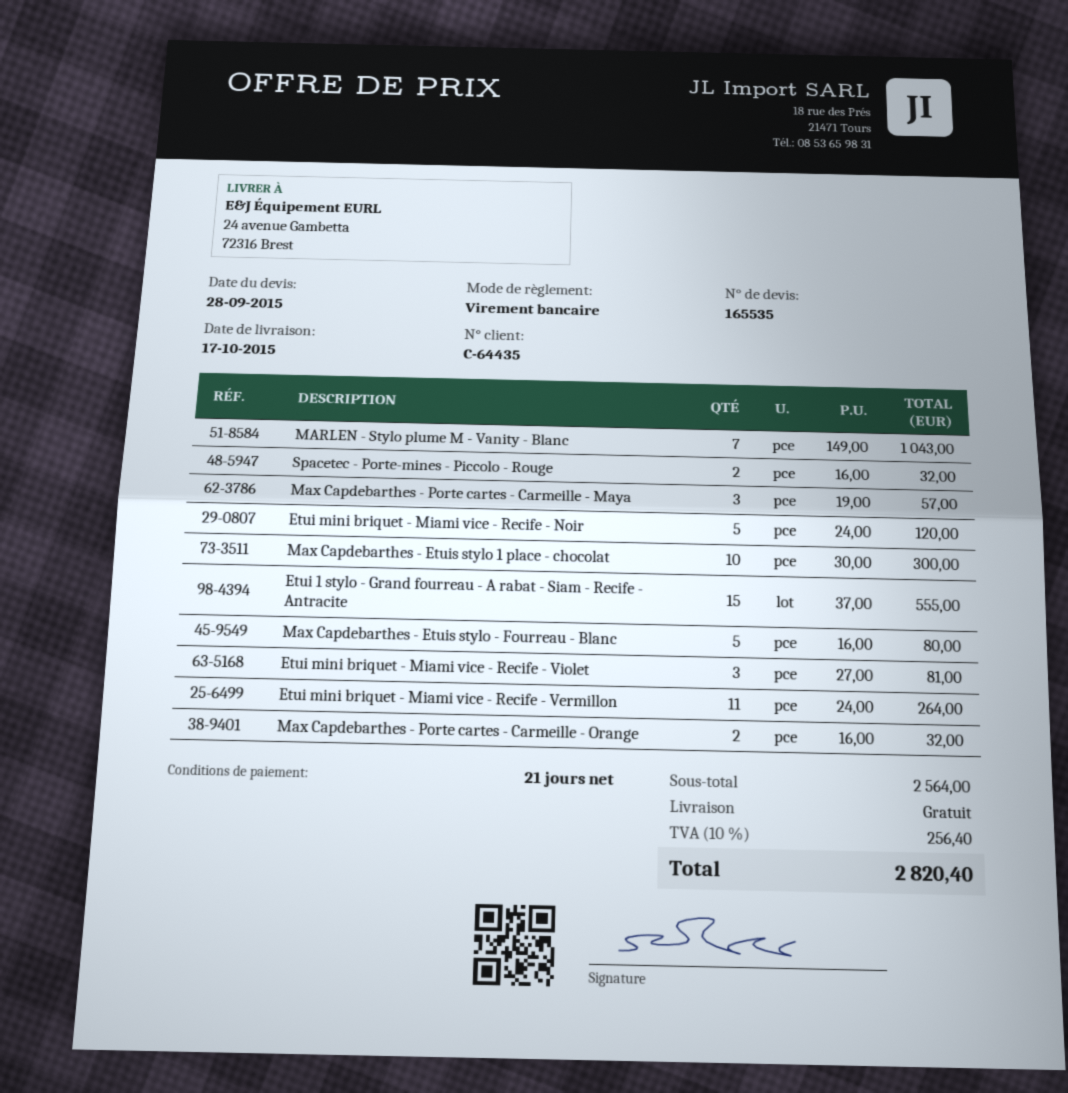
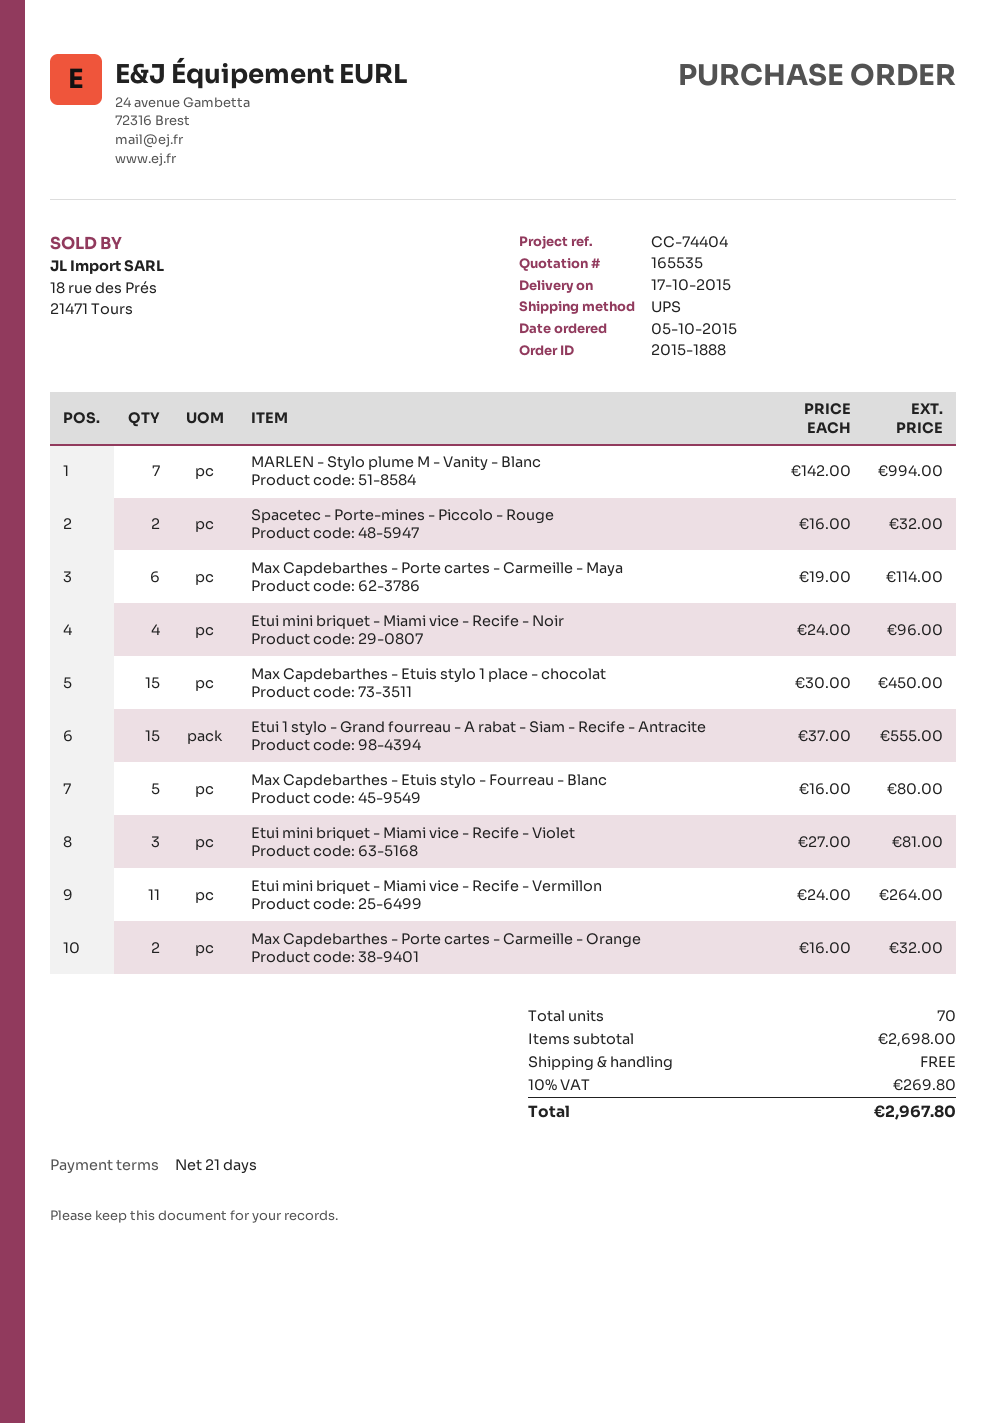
MARLEN - Stylo plume M - Vanity - Blanc: 7 x 149.00 = 1043.00 -> 7 x 142.00 = 994.00
Max Capdebarthes - Porte cartes - Carmeille - Maya: 3 x 19.00 = 57.00 -> 6 x 19.00 = 114.00
Etui mini briquet - Miami vice - Recife - Noir: 5 x 24.00 = 120.00 -> 4 x 24.00 = 96.00
Max Capdebarthes - Etuis stylo 1 place - chocolat: 10 x 30.00 = 300.00 -> 15 x 30.00 = 450.00
subtotal: 2564.00 -> 2698.00
tax: 10% = 256.40 -> 10% = 269.80
total: 2820.40 -> 2967.80

